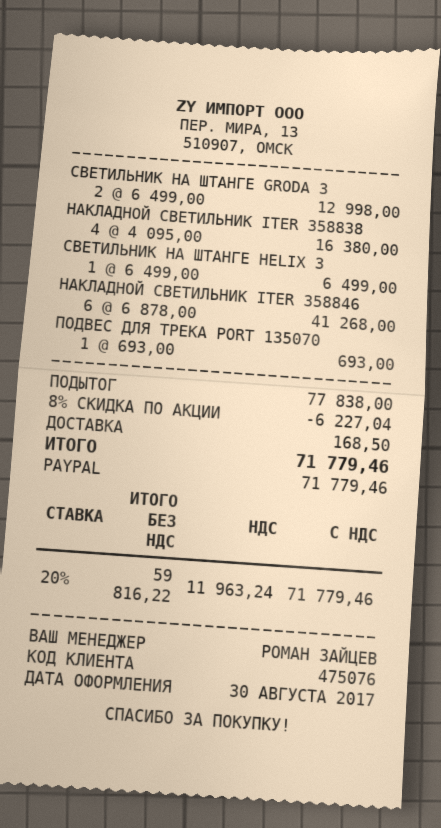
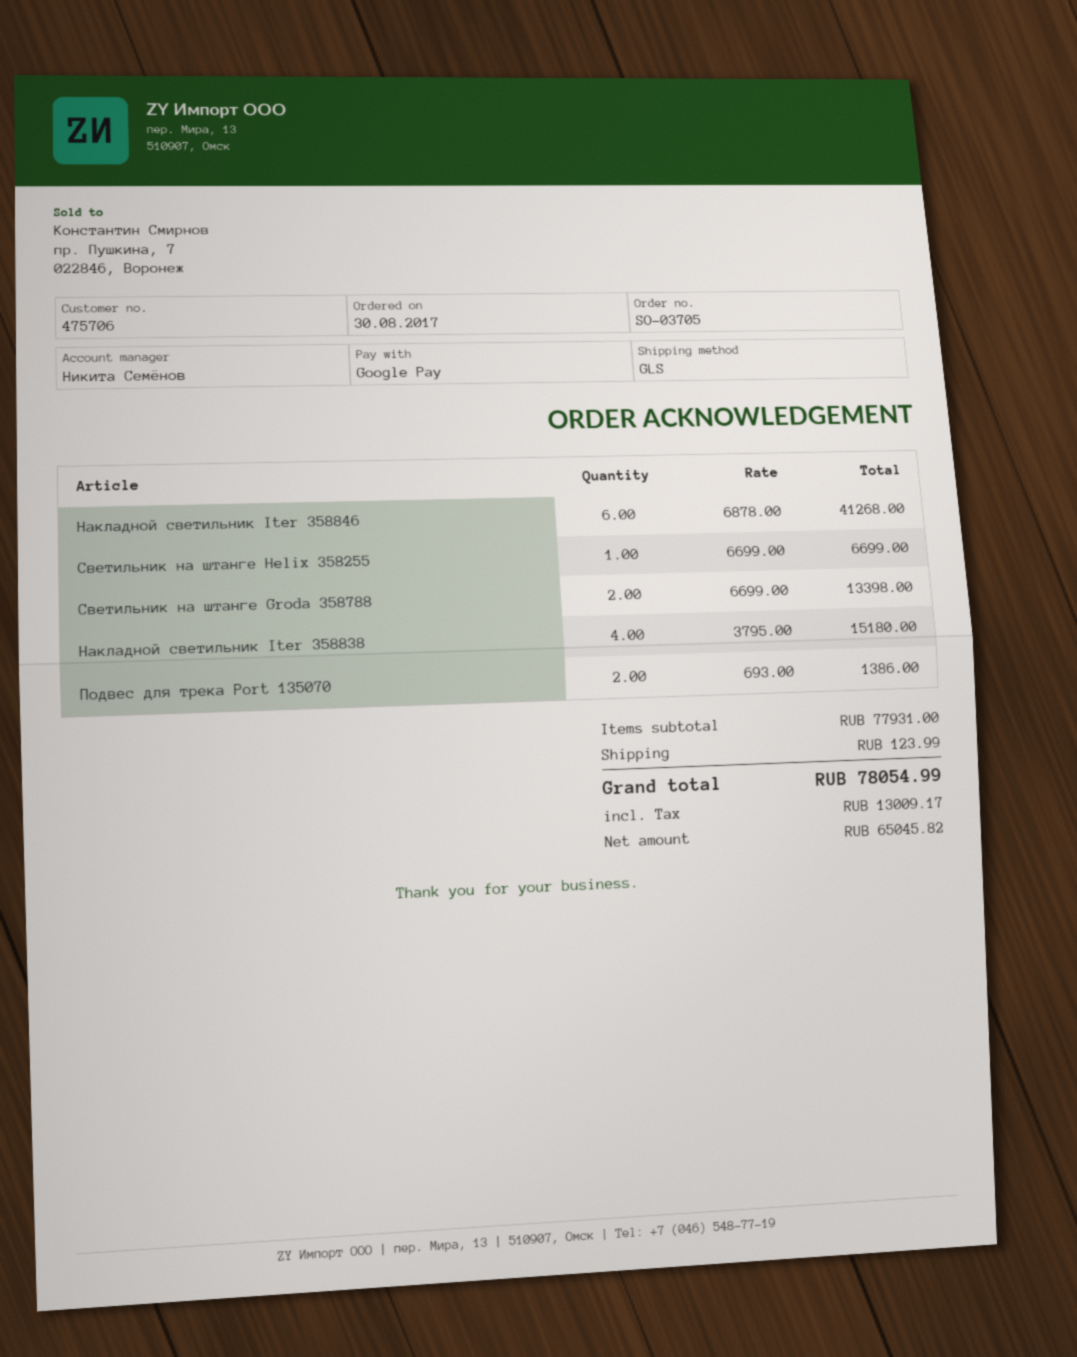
customer number: 475076 -> 475706
sales rep: РОМАН ЗАЙЦЕВ -> Никита Семёнов
payment method: PayPal -> Google Pay
СВЕТИЛЬНИК НА ШТАНГЕ GRODA 3: 2 x 6499.00 = 12998.00 -> 2 x 6699.00 = 13398.00
НАКЛАДНОЙ СВЕТИЛЬНИК ITER 358838: 4 x 4095.00 = 16380.00 -> 4 x 3795.00 = 15180.00
СВЕТИЛЬНИК НА ШТАНГЕ HELIX 3: 1 x 6499.00 = 6499.00 -> 1 x 6699.00 = 6699.00
ПОДВЕС ДЛЯ ТРЕКА PORT 135070: 1 x 693.00 = 693.00 -> 2 x 693.00 = 1386.00
subtotal: 77838.00 -> 77931.00
discount: 8% = 6227.04 -> none
shipping: 168.50 -> 123.99
net: 59816.22 -> 65045.82
tax: 11963.24 -> 13009.17
total: 71779.46 -> 78054.99

